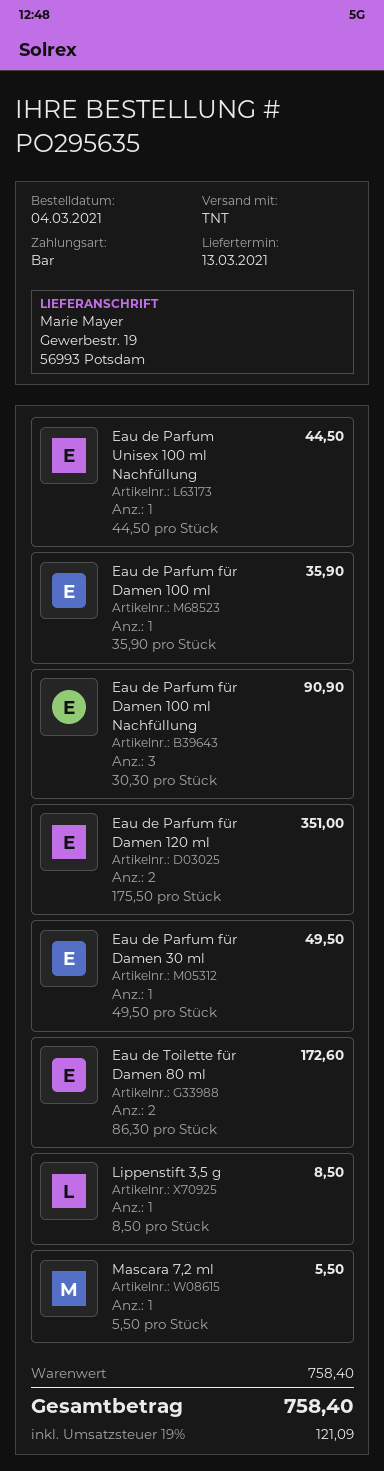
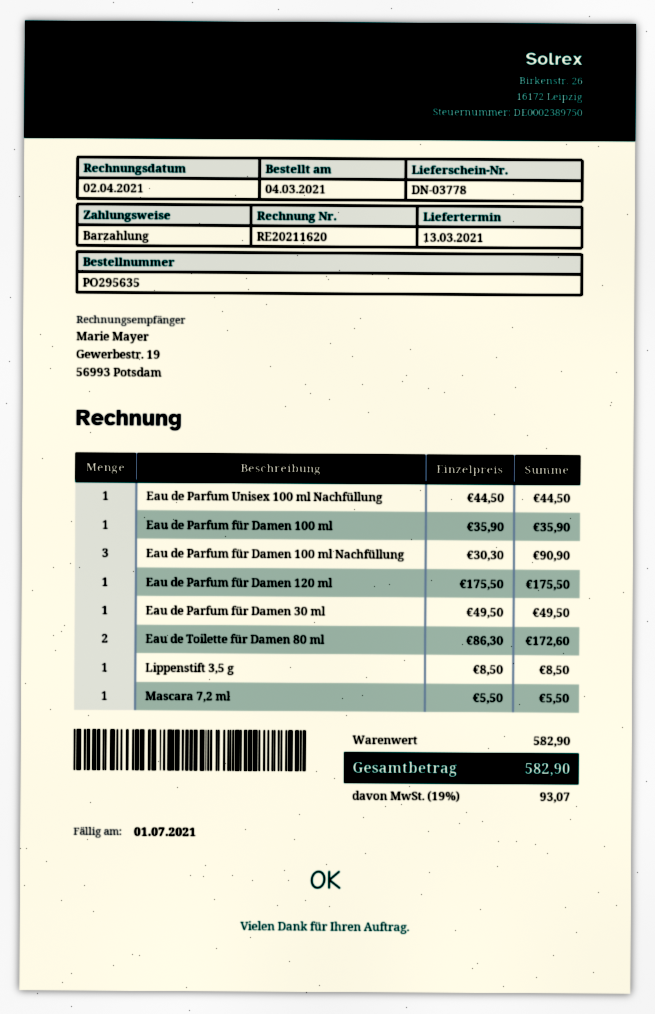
Eau de Parfum für Damen 120 ml: 2 x 175.50 = 351.00 -> 1 x 175.50 = 175.50
subtotal: 758.40 -> 582.90
tax: 19% = 121.09 -> 19% = 93.07
total: 758.40 -> 582.90

